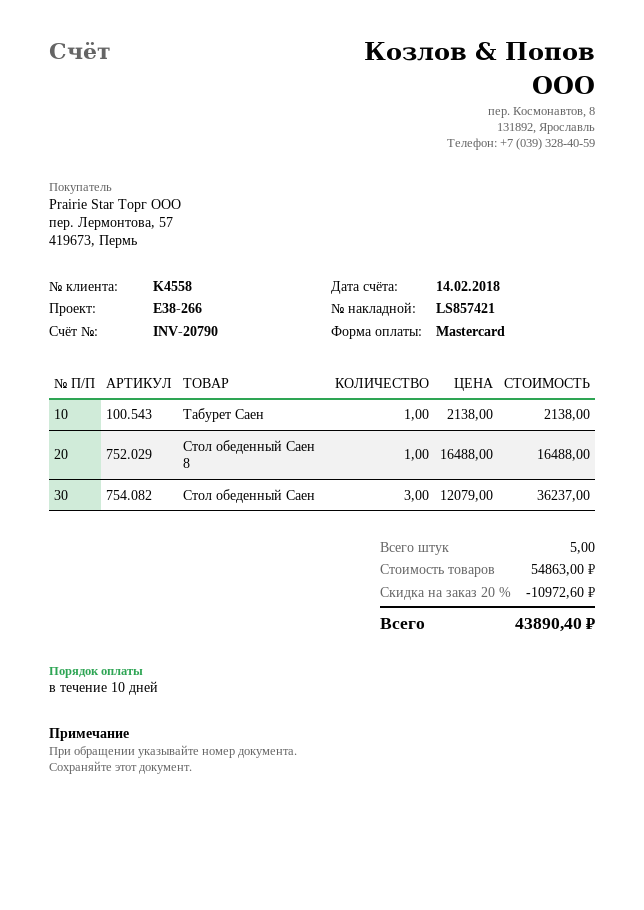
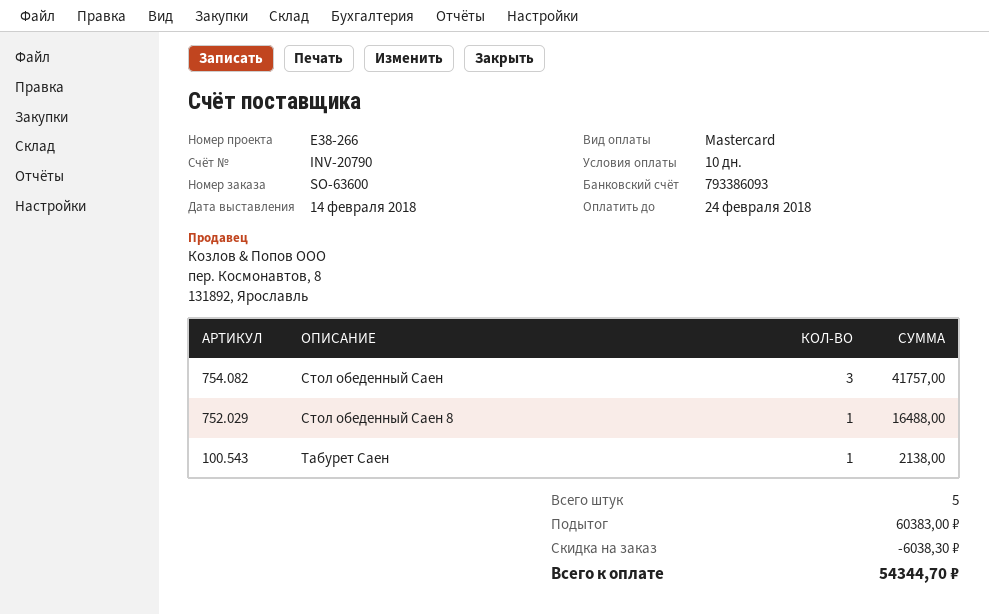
Стол обеденный Саен: 3 for 36237.00 -> 3 for 41757.00
subtotal: 54863.00 -> 60383.00
discount: 10972.60 -> 6038.30
total: 43890.40 -> 54344.70

